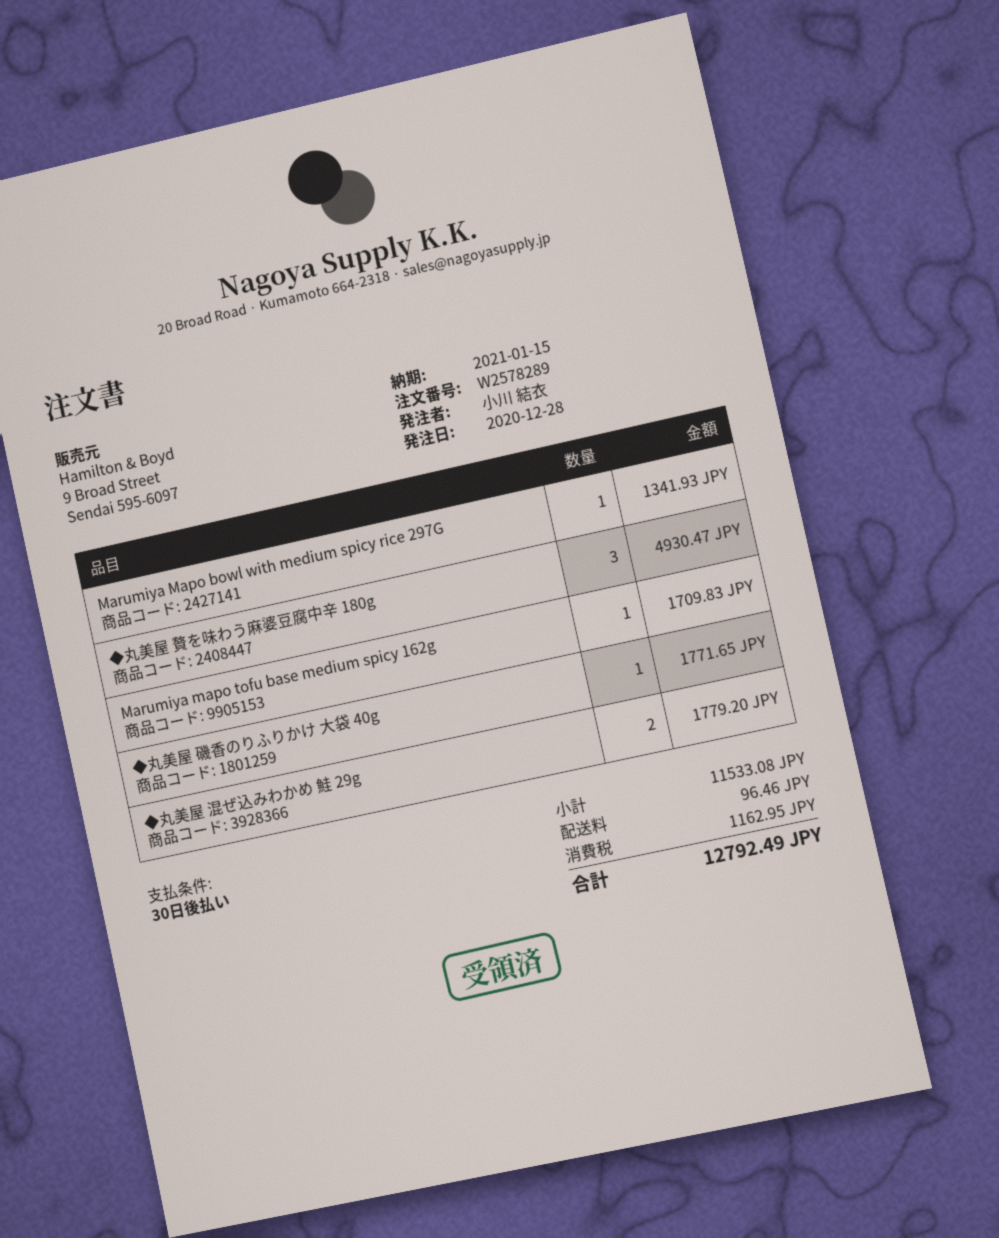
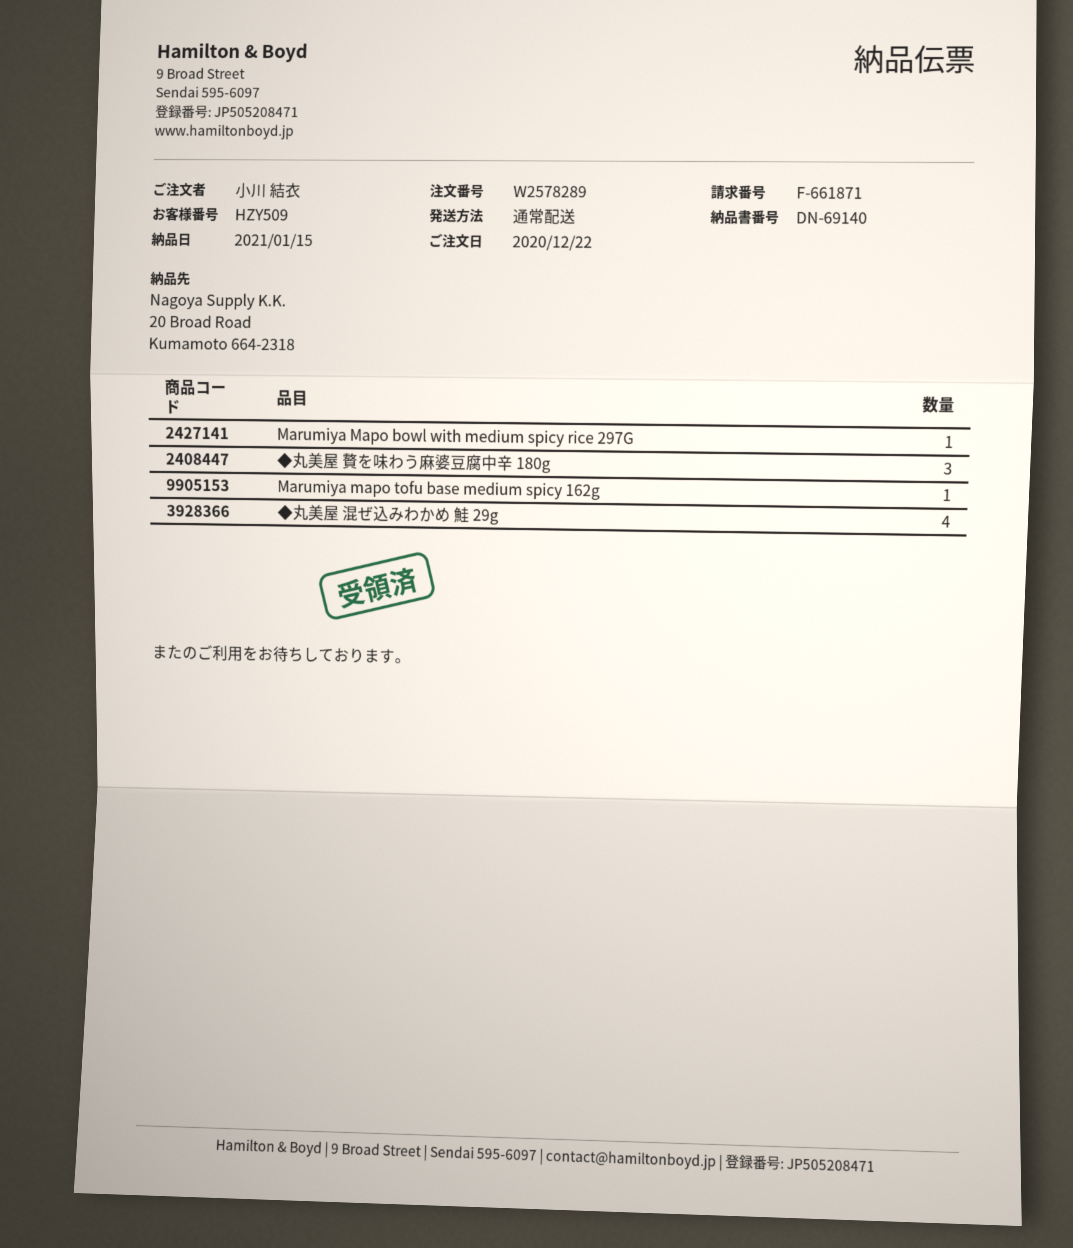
order date: 2020-12-28 -> 2020-12-22
◆丸美屋 磯香のりふりかけ 大袋 40g: 1 -> none
◆丸美屋 混ぜ込みわかめ 鮭 29g: 2 -> 4

